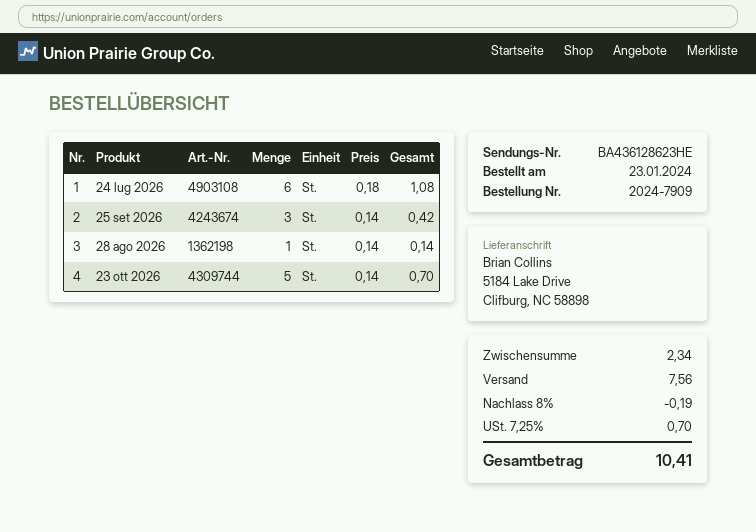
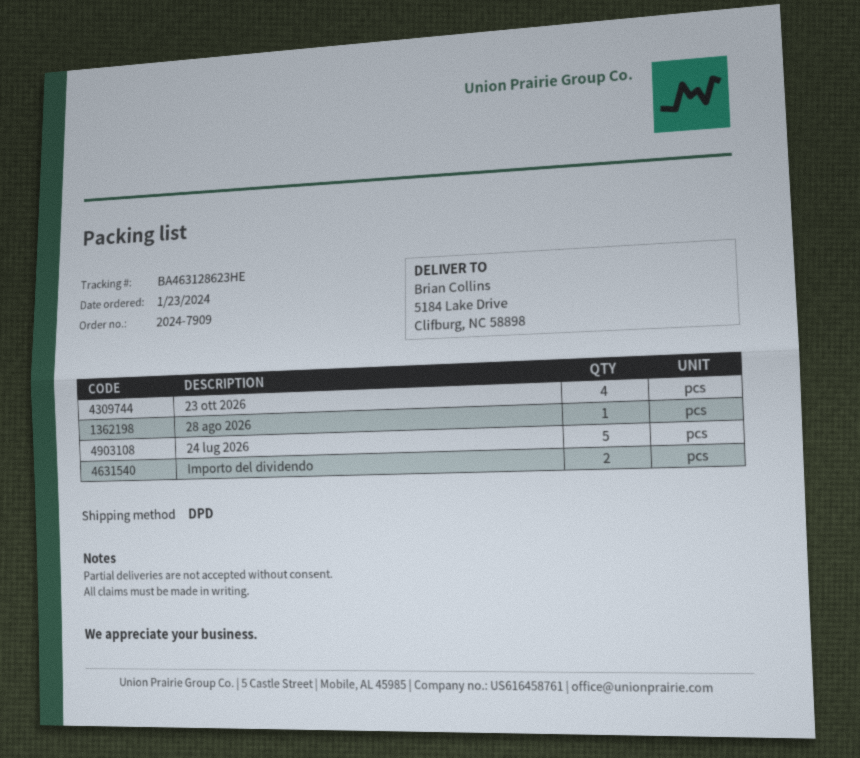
tracking number: BA436128623HE -> BA463128623HE
24 lug 2026: 6 -> 5
25 set 2026: 3 -> none
23 ott 2026: 5 -> 4
Importo del dividendo: none -> 2

